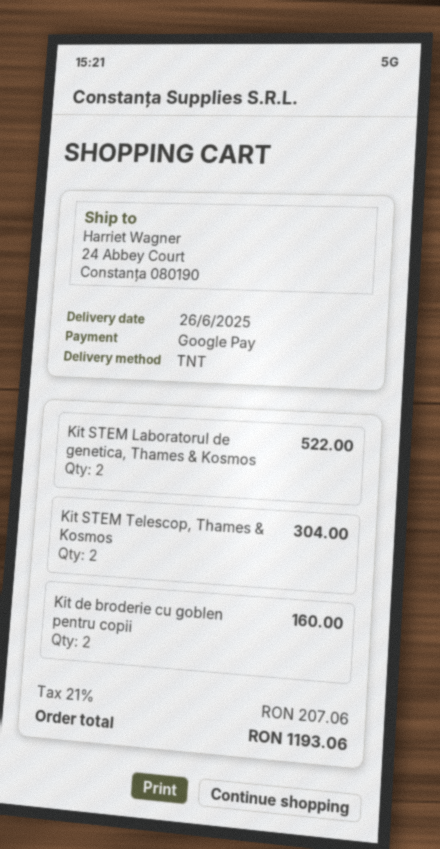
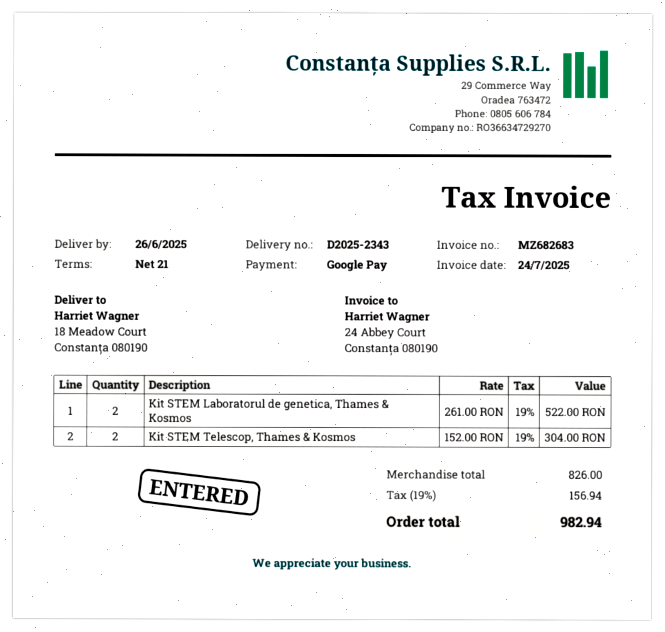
ship to: 24 Abbey Court, Constanța 080190 -> 18 Meadow Court, Constanța 080190
Kit de broderie cu goblen pentru copii: 2 for 160.00 -> none
tax: 21% = 207.06 -> 19% = 156.94
total: 1193.06 -> 982.94

